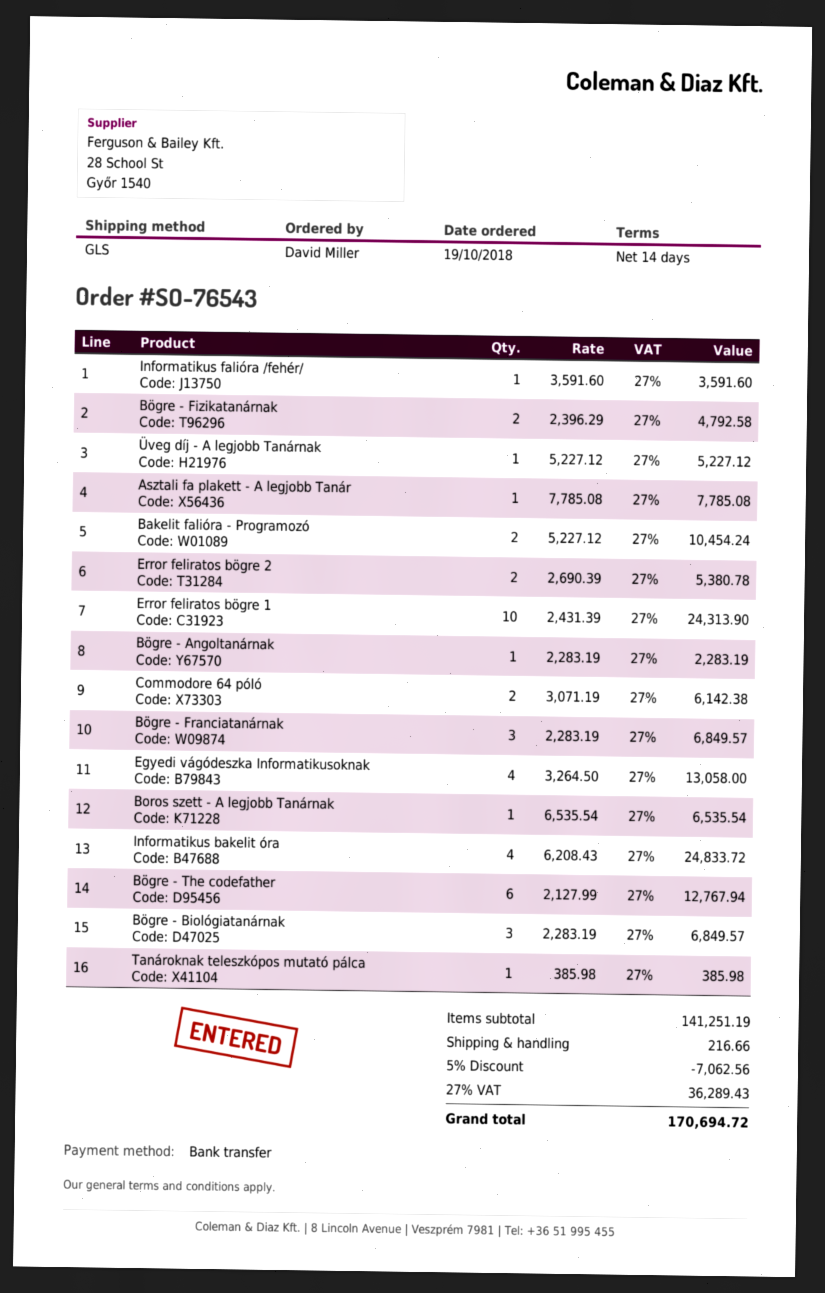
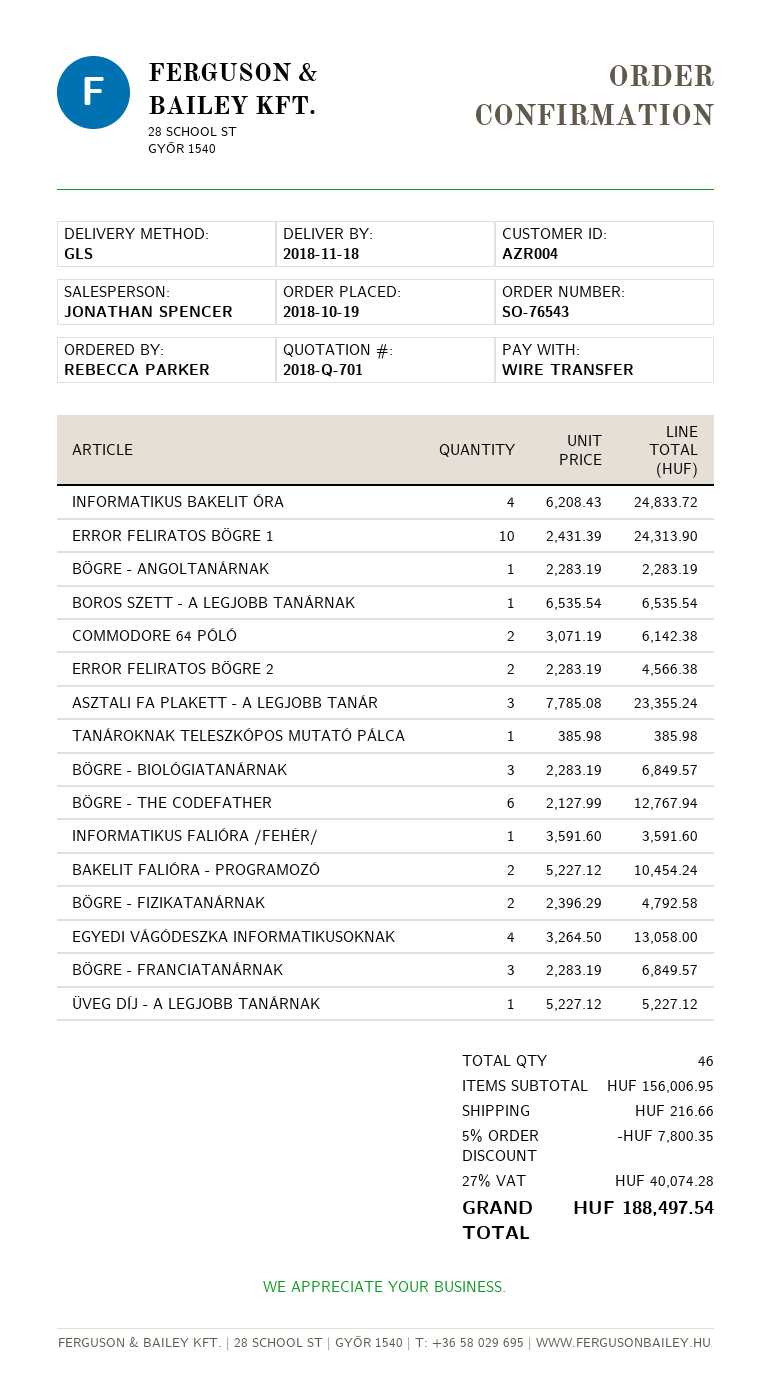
ordered by: David Miller -> REBECCA PARKER
Asztali fa plakett - A legjobb Tanár: 1 x 7785.08 = 7785.08 -> 3 x 7785.08 = 23355.24
Error feliratos bögre 2: 2 x 2690.39 = 5380.78 -> 2 x 2283.19 = 4566.38
subtotal: 141251.19 -> 156006.95
discount: 5% = 7062.56 -> 5% = 7800.35
tax: 27% = 36289.43 -> 27% = 40074.28
total: 170694.72 -> 188497.54

